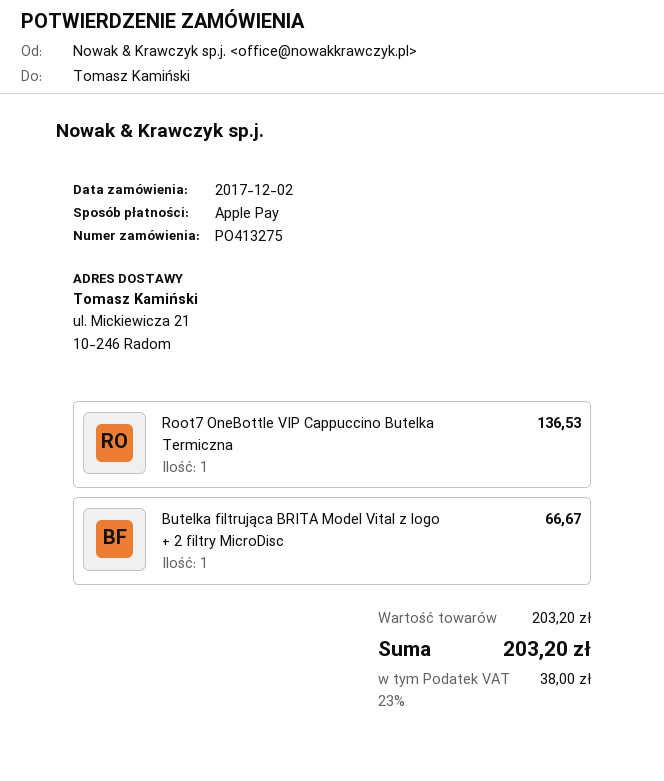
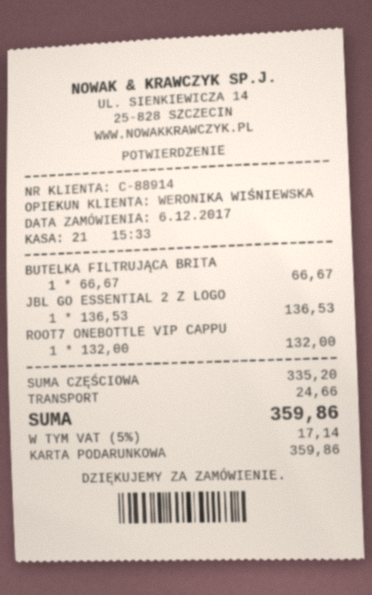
order date: 2017-12-02 -> 2017-12-06
payment method: Apple Pay -> gift card
Root7 OneBottle VIP Cappuccino Butelka Termiczna: 1 for 136.53 -> 1 for 132.00
JBL GO ESSENTIAL 2 Z LOGO: none -> 1 for 136.53
subtotal: 203.20 -> 335.20
shipping: none -> 24.66
tax: 23% = 38.00 -> 5% = 17.14
total: 203.20 -> 359.86

